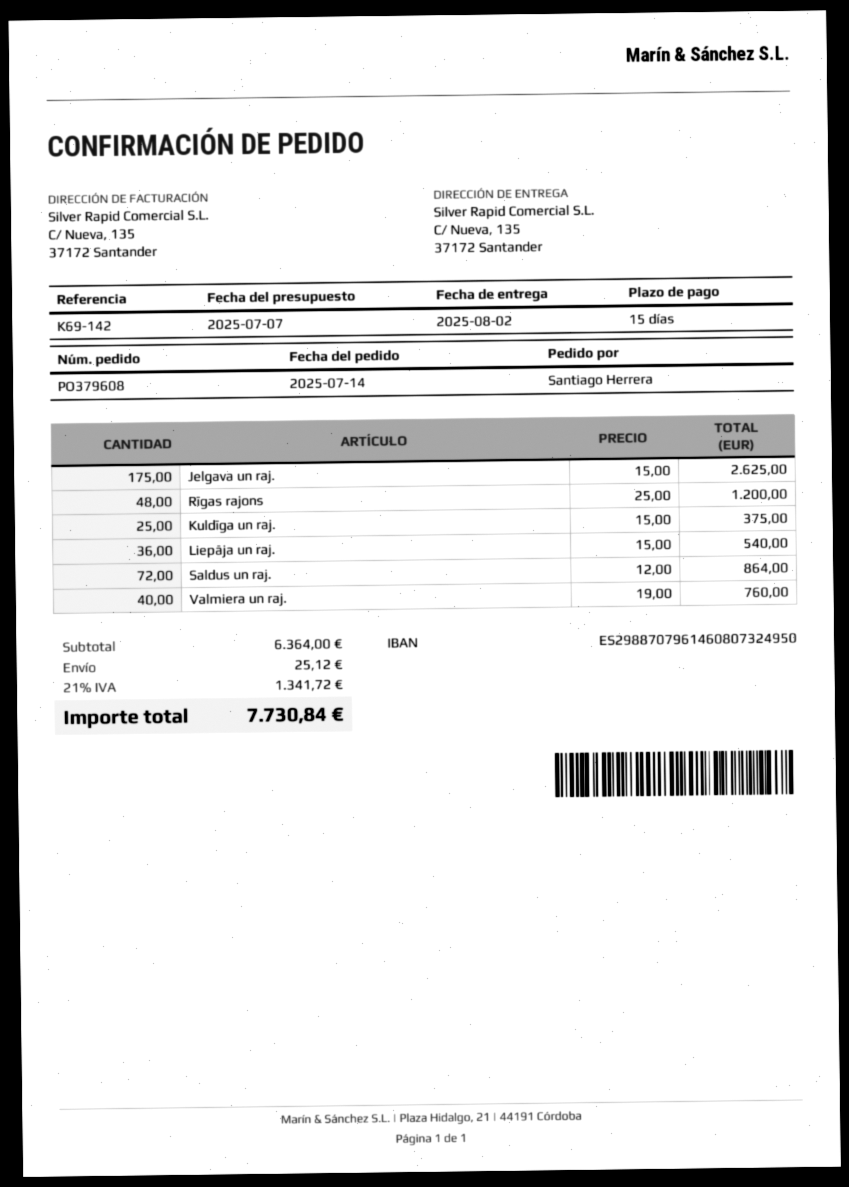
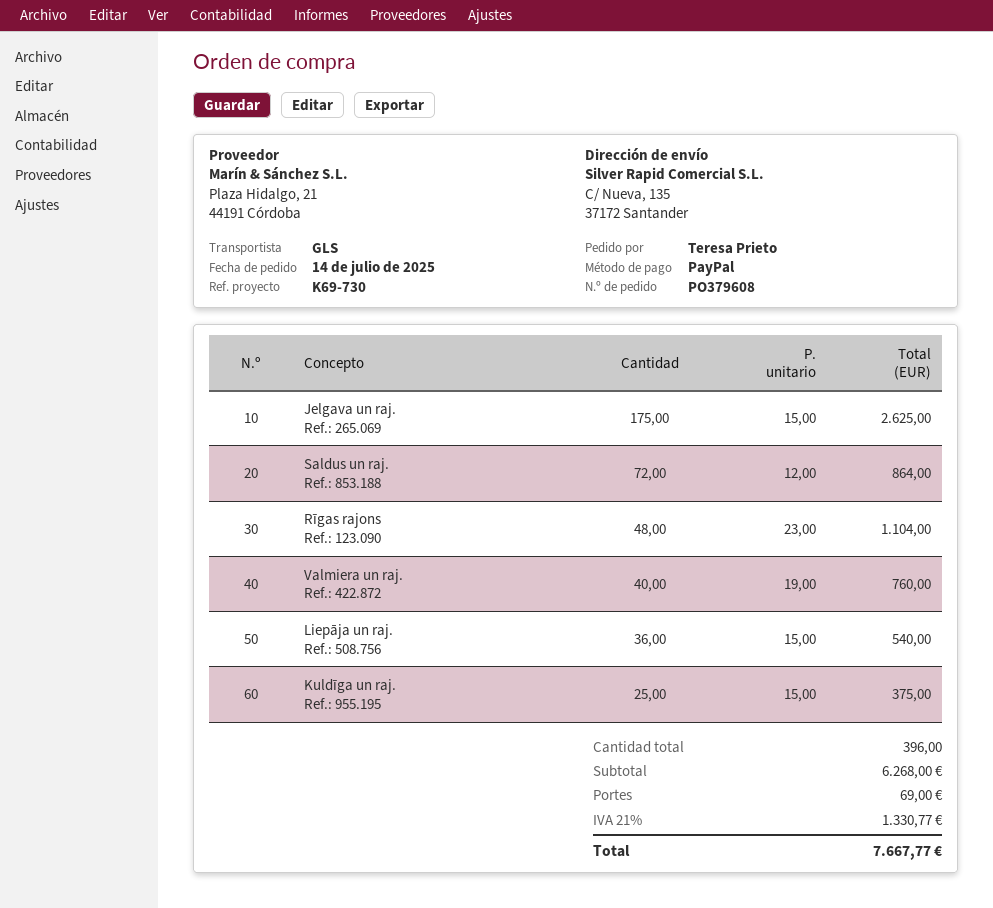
reference: K69-142 -> K69-730
ordered by: Santiago Herrera -> Teresa Prieto
Rīgas rajons: 48 x 25.00 = 1200.00 -> 48 x 23.00 = 1104.00
subtotal: 6364.00 -> 6268.00
shipping: 25.12 -> 69.00
tax: 21% = 1341.72 -> 21% = 1330.77
total: 7730.84 -> 7667.77

